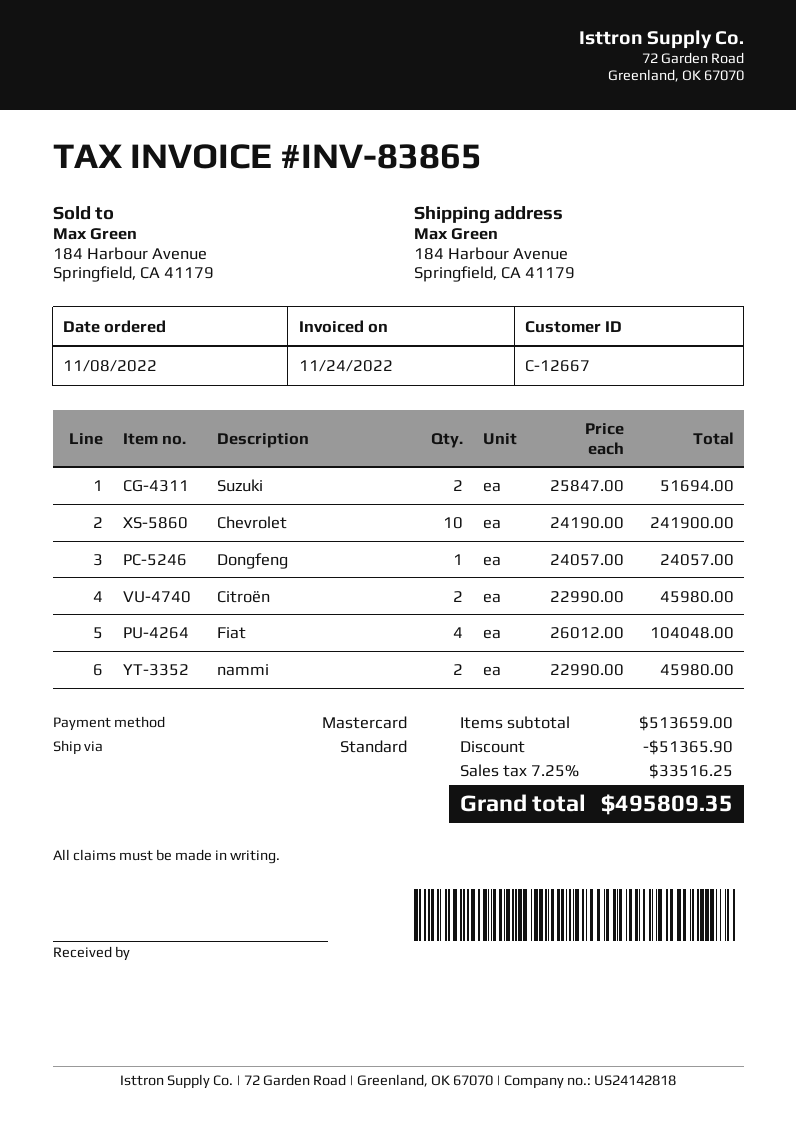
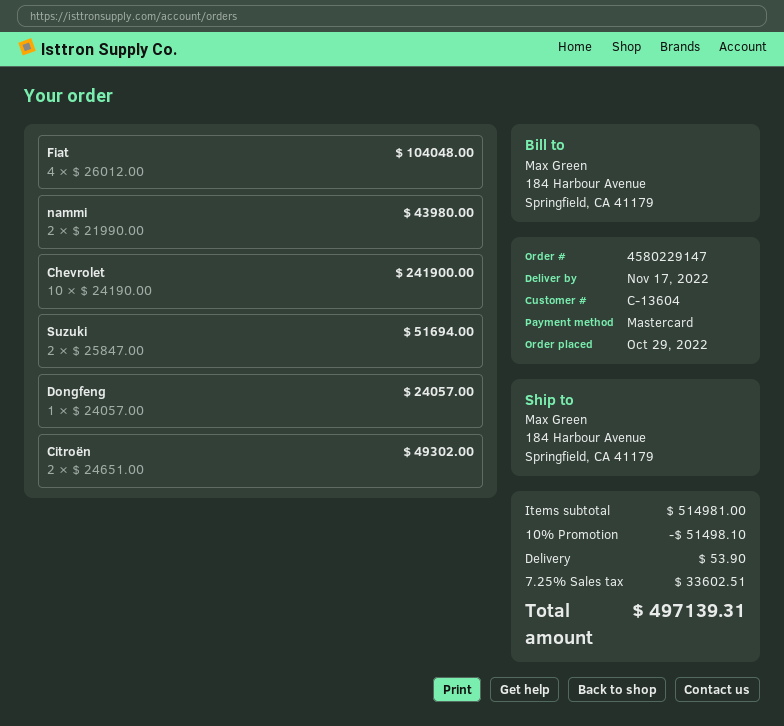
order date: 2022-11-08 -> 2022-10-29
customer number: C-12667 -> C-13604
Citroën: 2 x 22990.00 = 45980.00 -> 2 x 24651.00 = 49302.00
nammi: 2 x 22990.00 = 45980.00 -> 2 x 21990.00 = 43980.00
subtotal: 513659.00 -> 514981.00
discount: 51365.90 -> 51498.10
shipping: none -> 53.90
tax: 7.25% = 33516.25 -> 7.25% = 33602.51
total: 495809.35 -> 497139.31

